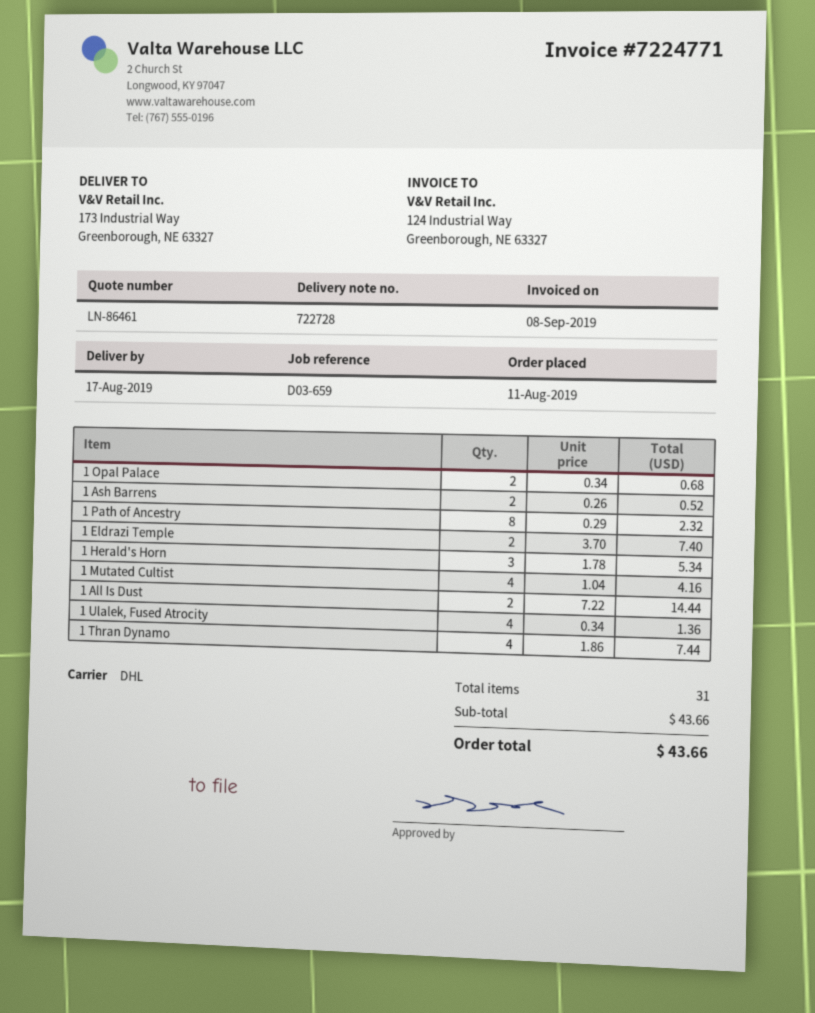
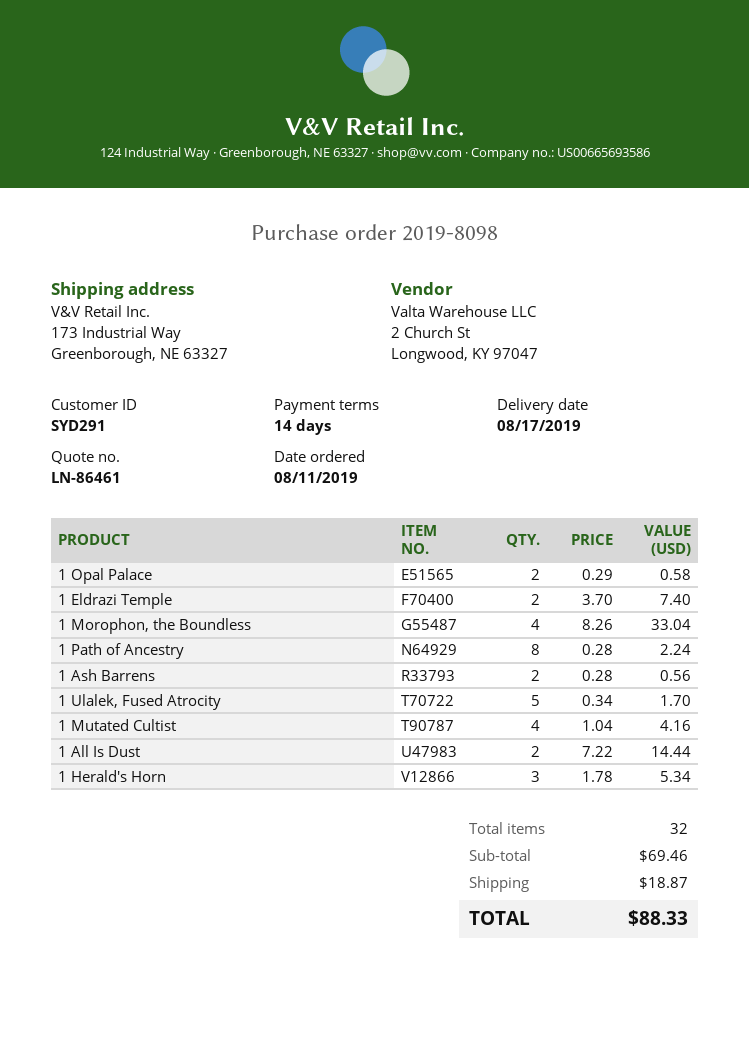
1 Opal Palace: 2 x 0.34 = 0.68 -> 2 x 0.29 = 0.58
1 Ash Barrens: 2 x 0.26 = 0.52 -> 2 x 0.28 = 0.56
1 Path of Ancestry: 8 x 0.29 = 2.32 -> 8 x 0.28 = 2.24
1 Ulalek, Fused Atrocity: 4 x 0.34 = 1.36 -> 5 x 0.34 = 1.70
1 Thran Dynamo: 4 x 1.86 = 7.44 -> none
1 Morophon, the Boundless: none -> 4 x 8.26 = 33.04
total quantity: 31 -> 32
subtotal: 43.66 -> 69.46
shipping: none -> 18.87
total: 43.66 -> 88.33

